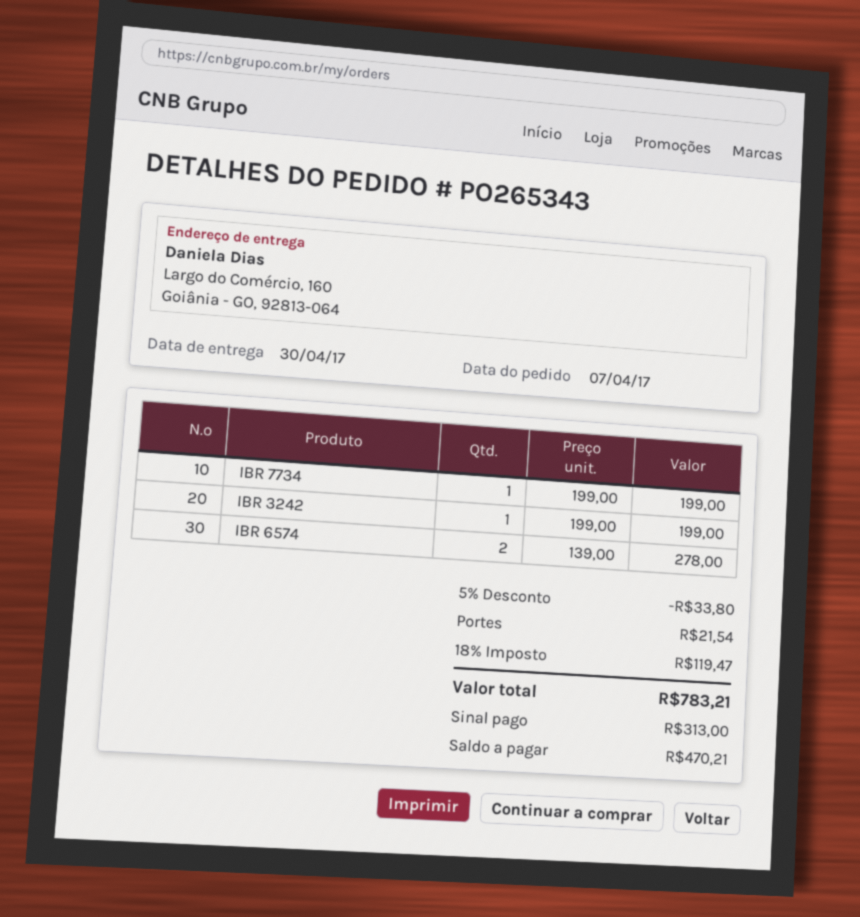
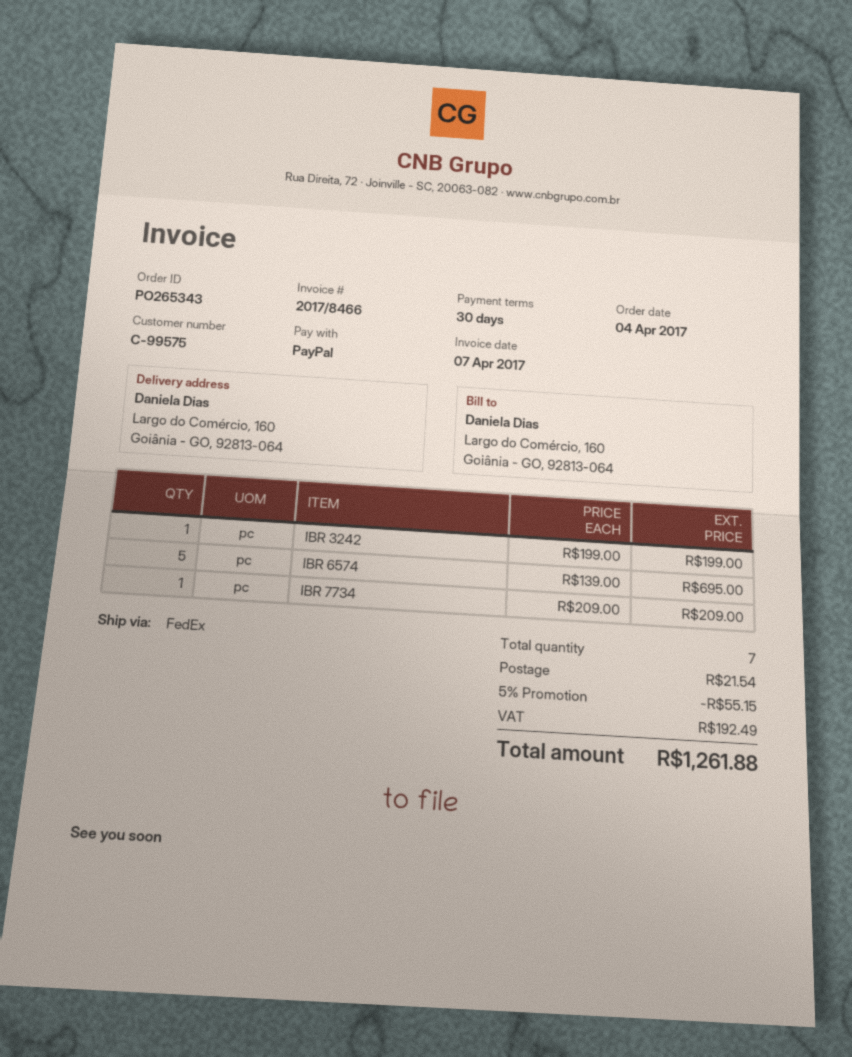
order date: 2017-04-07 -> 2017-04-04
IBR 7734: 1 x 199.00 = 199.00 -> 1 x 209.00 = 209.00
IBR 6574: 2 x 139.00 = 278.00 -> 5 x 139.00 = 695.00
discount: 5% = 33.80 -> 5% = 55.15
tax: 119.47 -> 192.49
total: 783.21 -> 1261.88

